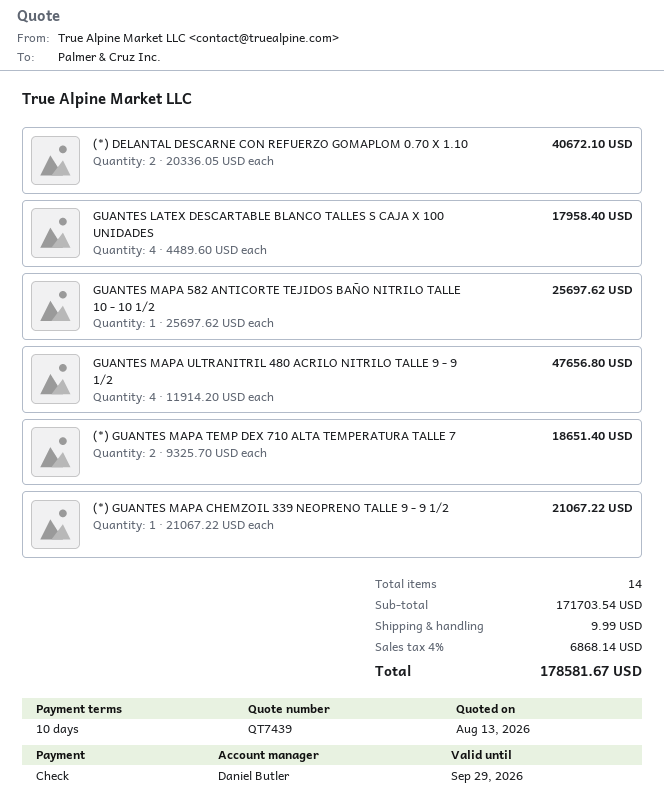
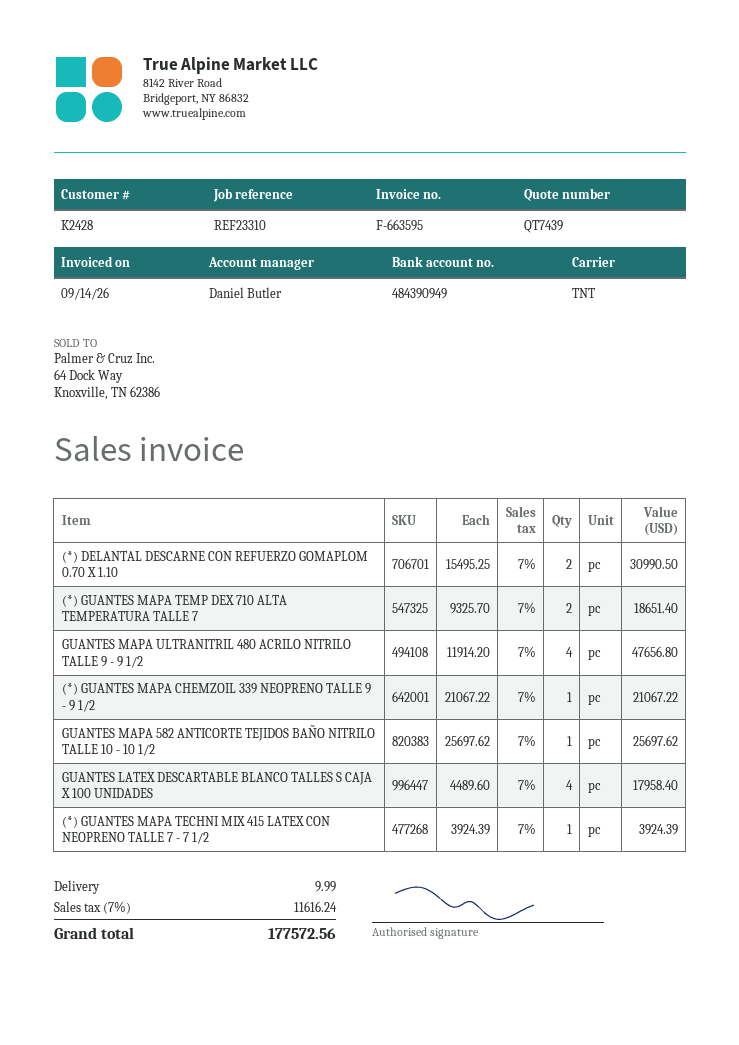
(*) DELANTAL DESCARNE CON REFUERZO GOMAPLOM 0.70 X 1.10: 2 x 20336.05 = 40672.10 -> 2 x 15495.25 = 30990.50
(*) GUANTES MAPA TECHNI MIX 415 LATEX CON NEOPRENO TALLE 7 - 7 1/2: none -> 1 x 3924.39 = 3924.39
tax: 4% = 6868.14 -> 7% = 11616.24
total: 178581.67 -> 177572.56

